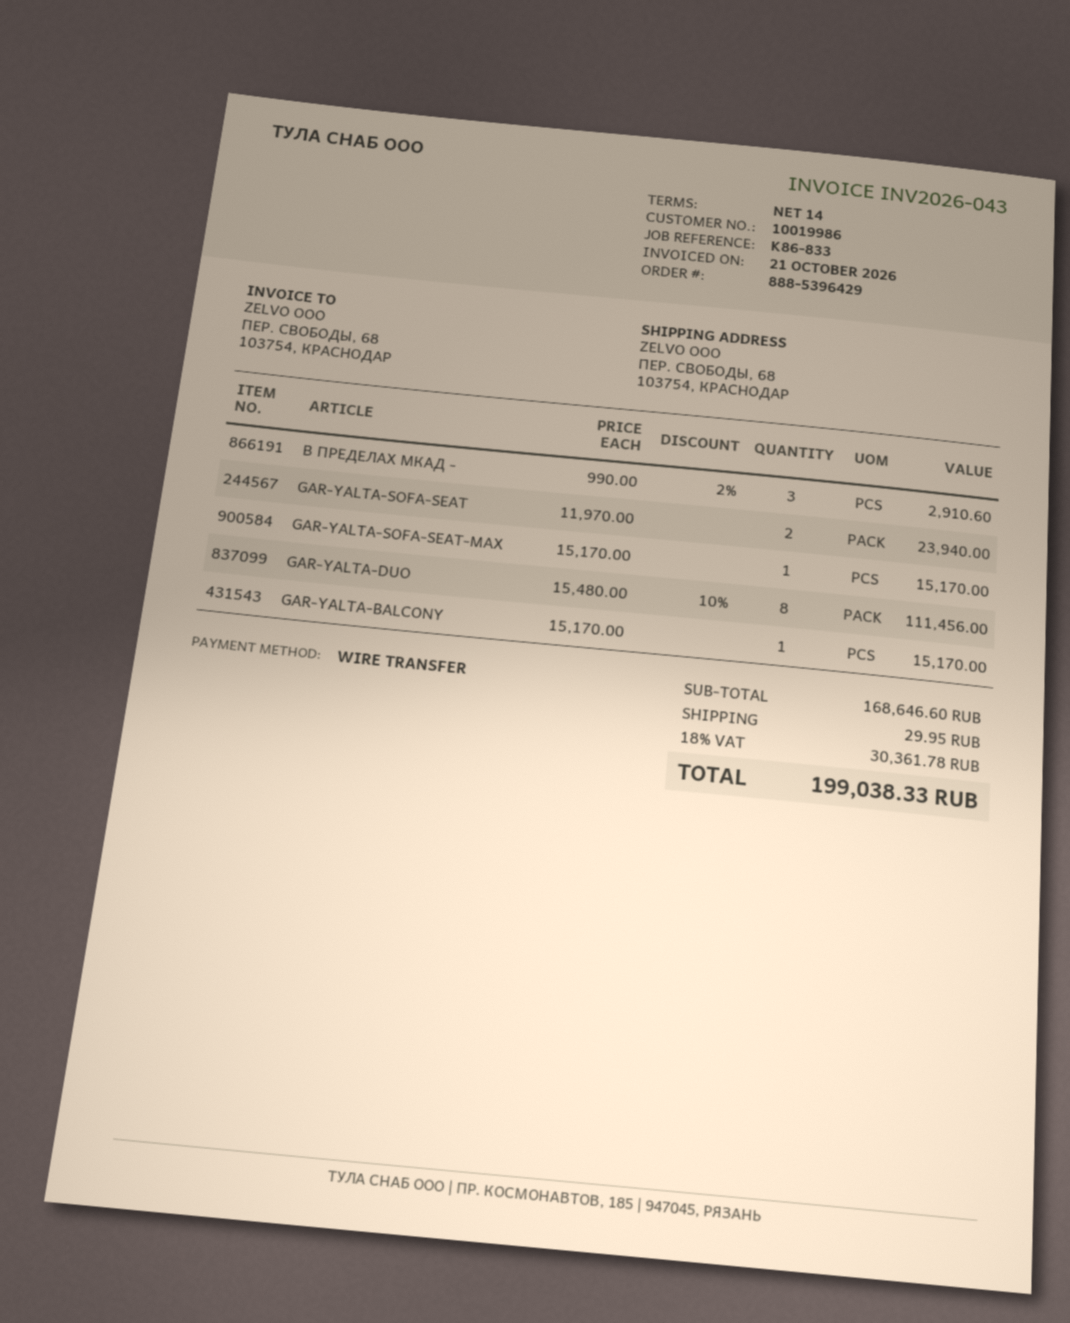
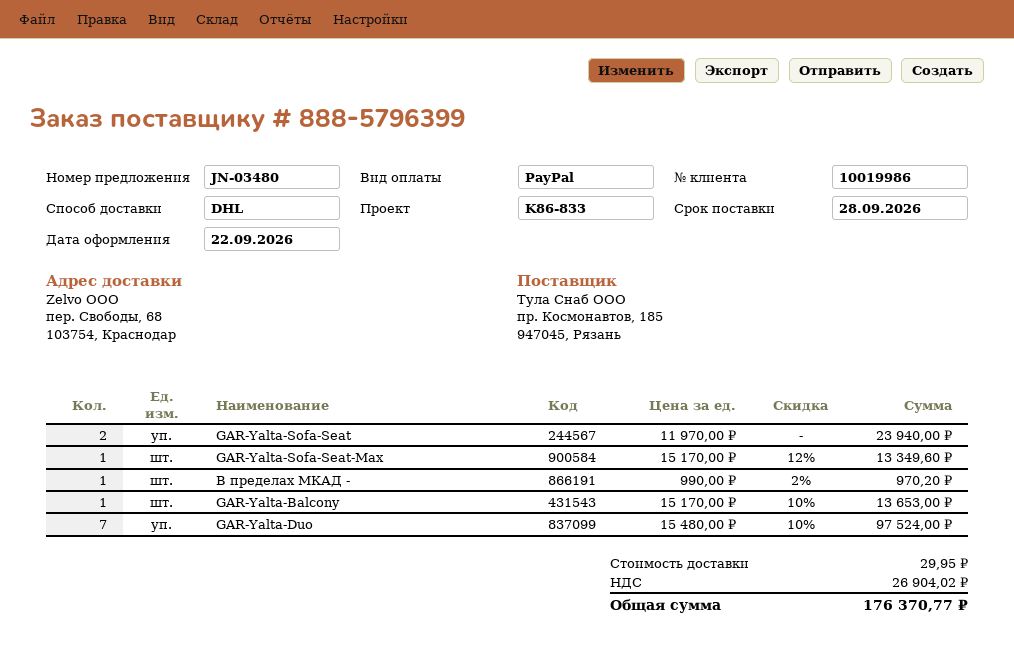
order number: 888-5396429 -> 888-5796399
payment method: bank transfer -> PayPal
В ПРЕДЕЛАХ МКАД -: 3 x 990.00 - 2% = 2910.60 -> 1 x 990.00 - 2% = 970.20
GAR-YALTA-SOFA-SEAT-MAX: 1 x 15170.00 = 15170.00 -> 1 x 15170.00 - 12% = 13349.60
GAR-YALTA-DUO: 8 x 15480.00 - 10% = 111456.00 -> 7 x 15480.00 - 10% = 97524.00
GAR-YALTA-BALCONY: 1 x 15170.00 = 15170.00 -> 1 x 15170.00 - 10% = 13653.00
tax: 30361.78 -> 26904.02
total: 199038.33 -> 176370.77

